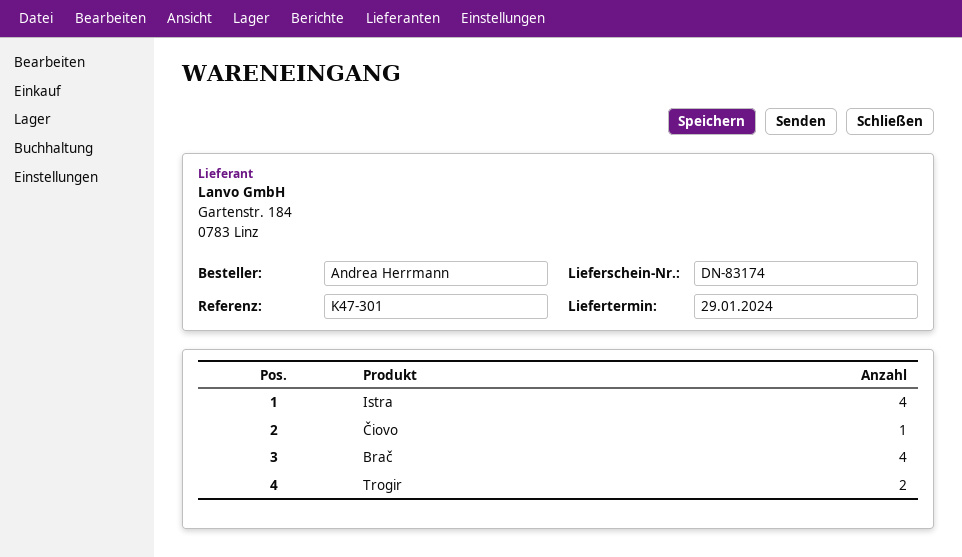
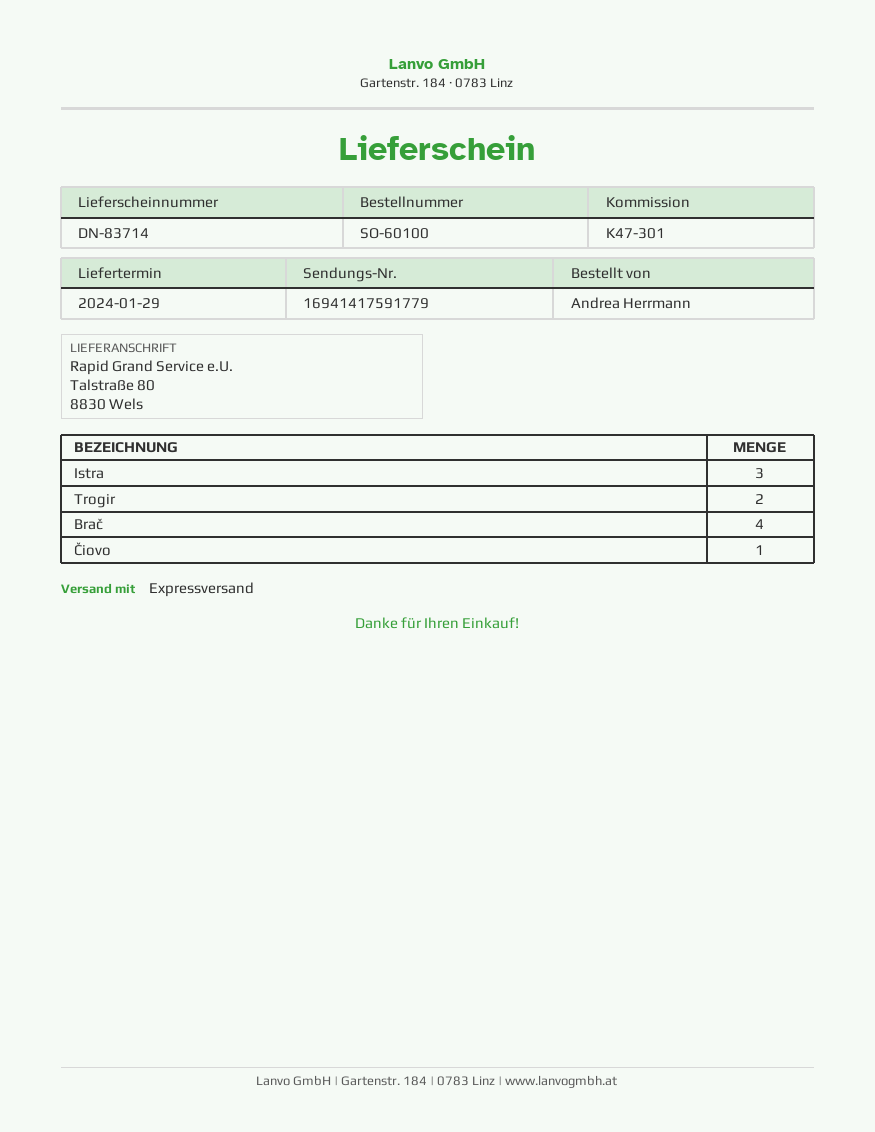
delivery note number: DN-83174 -> DN-83714
Istra: 4 -> 3

